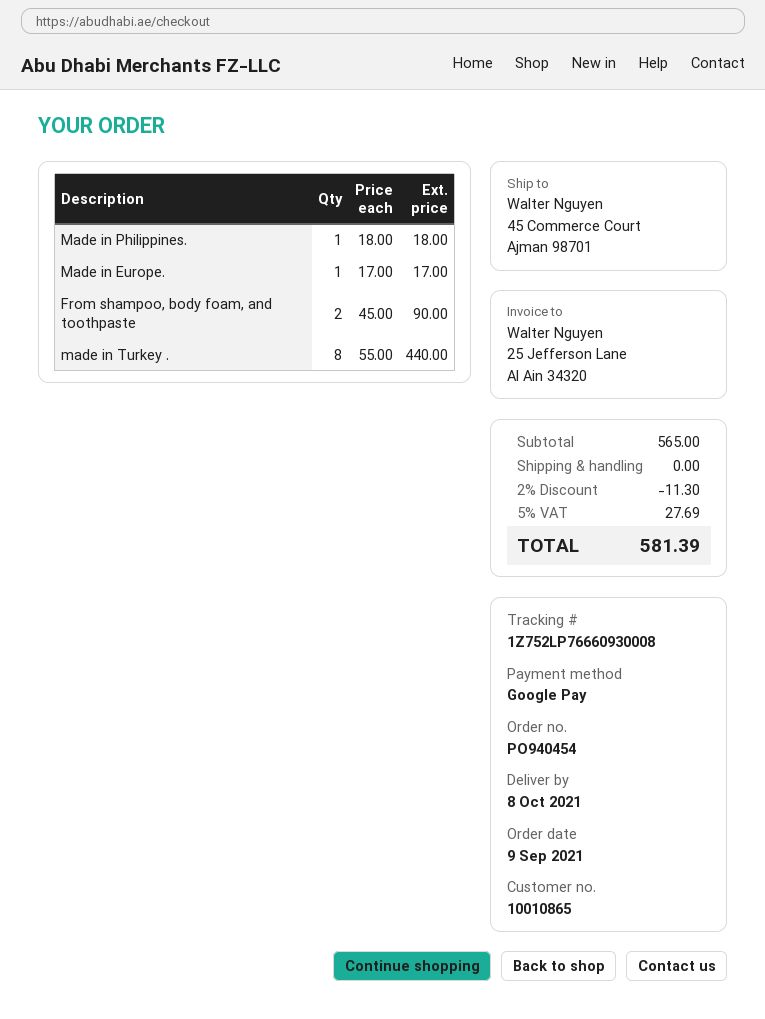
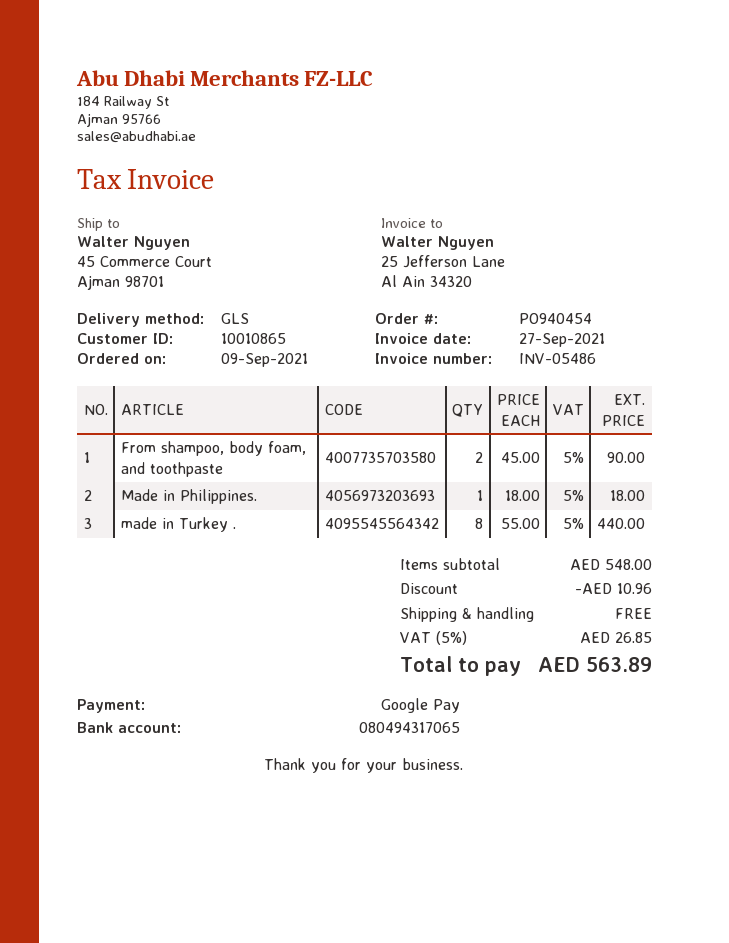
Made in Europe.: 1 x 17.00 = 17.00 -> none
subtotal: 565.00 -> 548.00
discount: 11.30 -> 10.96
tax: 5% = 27.69 -> 5% = 26.85
total: 581.39 -> 563.89

